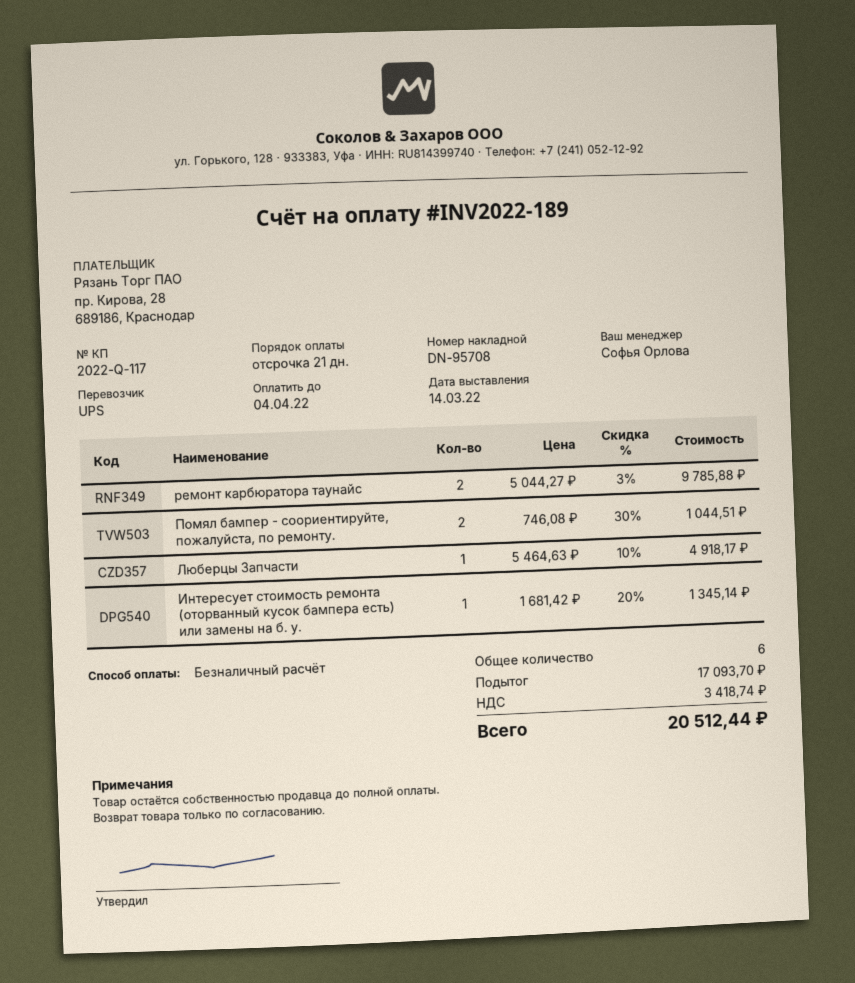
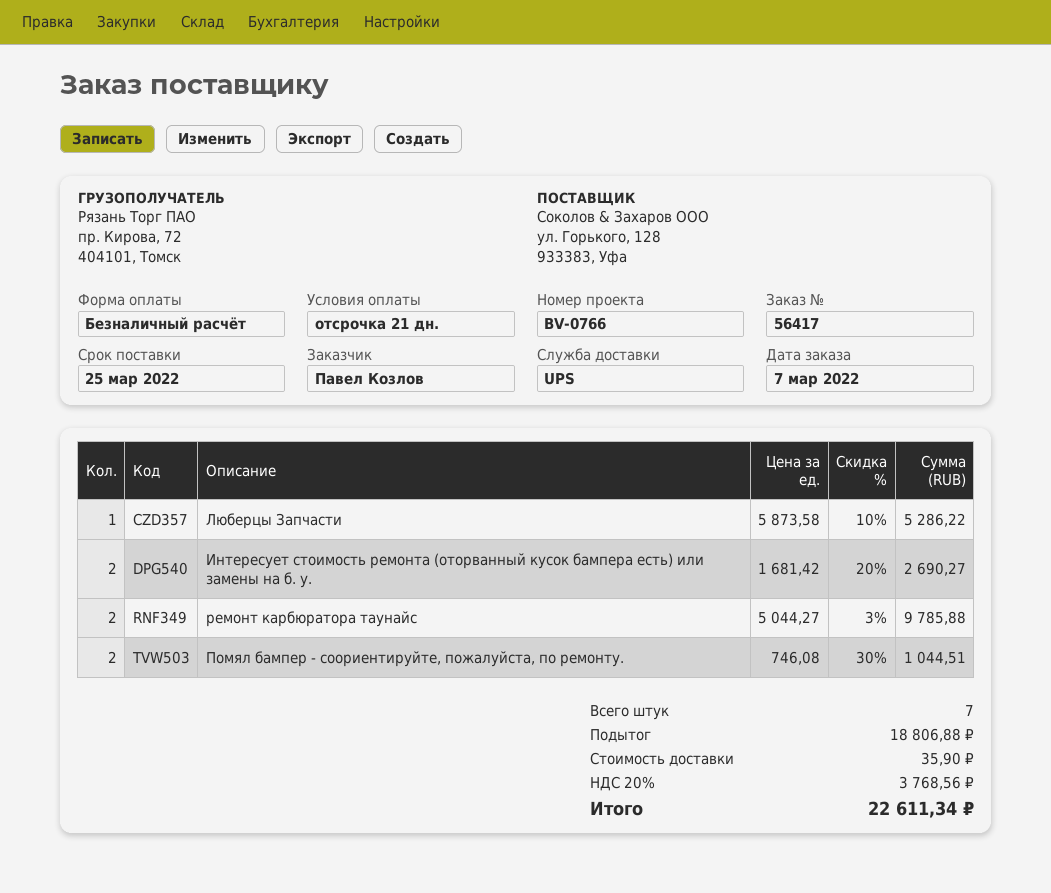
Люберцы Запчасти: 1 x 5464.63 - 10% = 4918.17 -> 1 x 5873.58 - 10% = 5286.22
Интересует стоимость ремонта (оторванный кусок бампера есть) или замены на б. у.: 1 x 1681.42 - 20% = 1345.14 -> 2 x 1681.42 - 20% = 2690.27
total quantity: 6 -> 7
subtotal: 17093.70 -> 18806.88
shipping: none -> 35.90
tax: 3418.74 -> 3768.56
total: 20512.44 -> 22611.34

